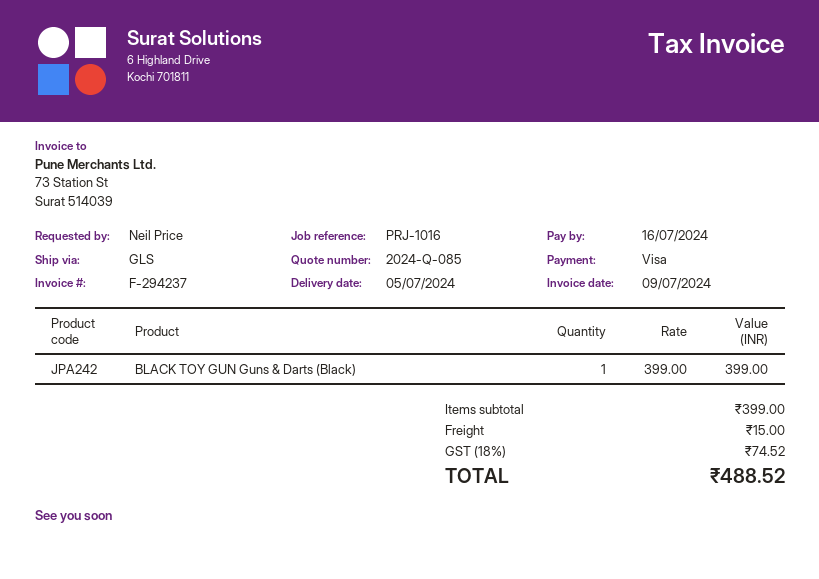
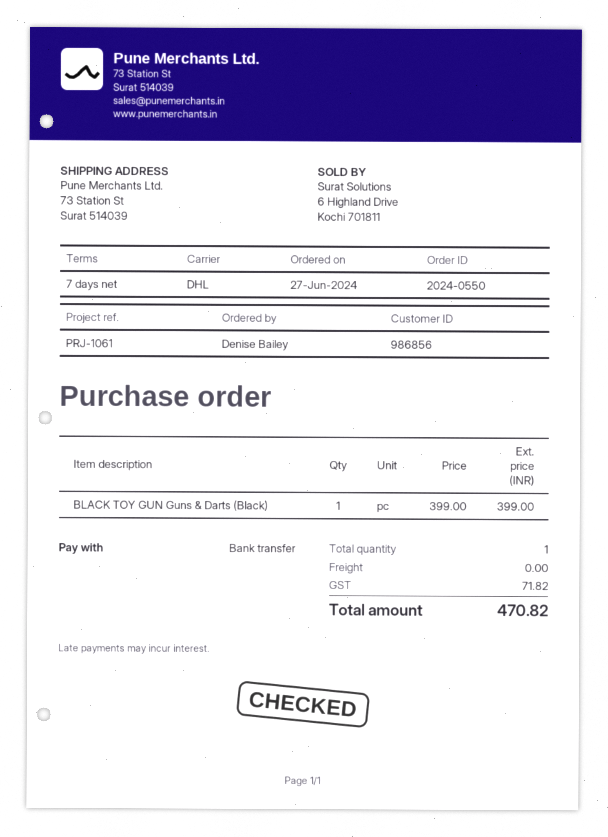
reference: PRJ-1016 -> PRJ-1061
ordered by: Neil Price -> Denise Bailey
payment method: Visa -> bank transfer
shipping method: GLS -> DHL
shipping: 15.00 -> 0.00
tax: 74.52 -> 71.82
total: 488.52 -> 470.82

